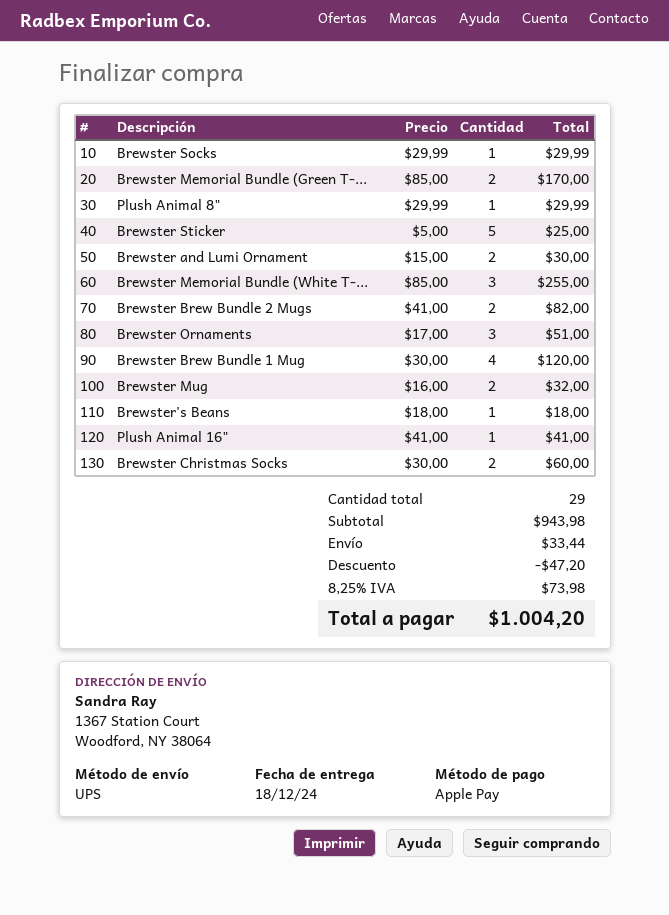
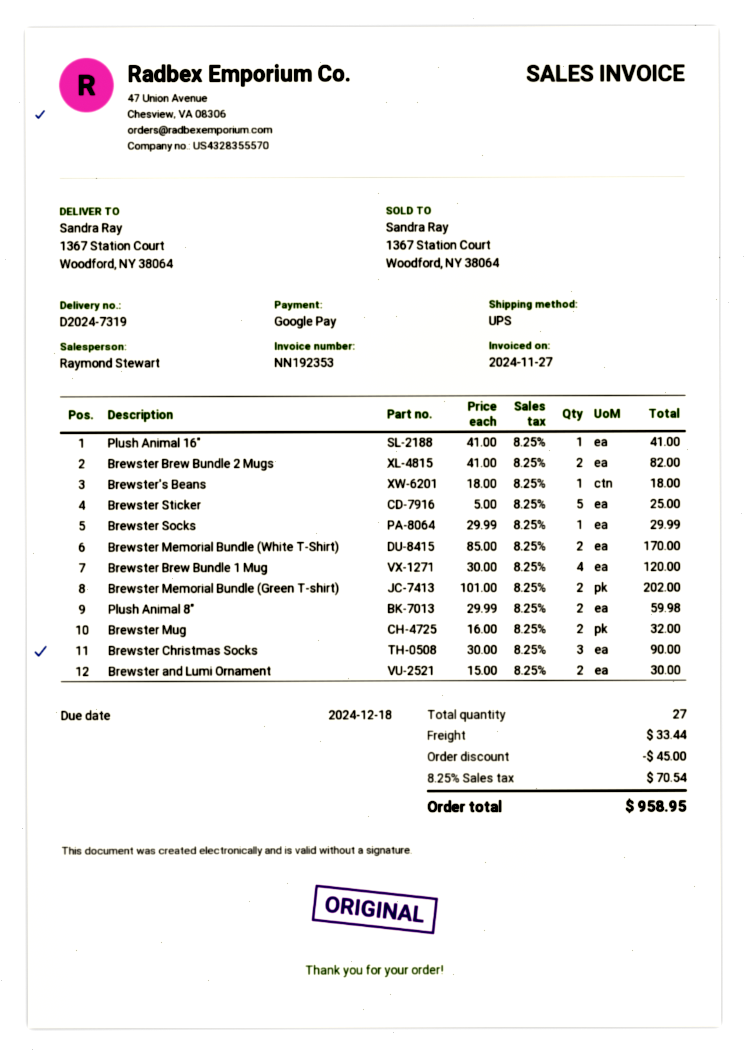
payment method: Apple Pay -> Google Pay
Brewster Memorial Bundle (Green T-...: 2 x 85.00 = 170.00 -> 2 x 101.00 = 202.00
Plush Animal 8": 1 x 29.99 = 29.99 -> 2 x 29.99 = 59.98
Brewster Memorial Bundle (White T-...: 3 x 85.00 = 255.00 -> 2 x 85.00 = 170.00
Brewster Ornaments: 3 x 17.00 = 51.00 -> none
Brewster Christmas Socks: 2 x 30.00 = 60.00 -> 3 x 30.00 = 90.00
total quantity: 29 -> 27
discount: 47.20 -> 45.00
tax: 8.25% = 73.98 -> 8.25% = 70.54
total: 1004.20 -> 958.95

